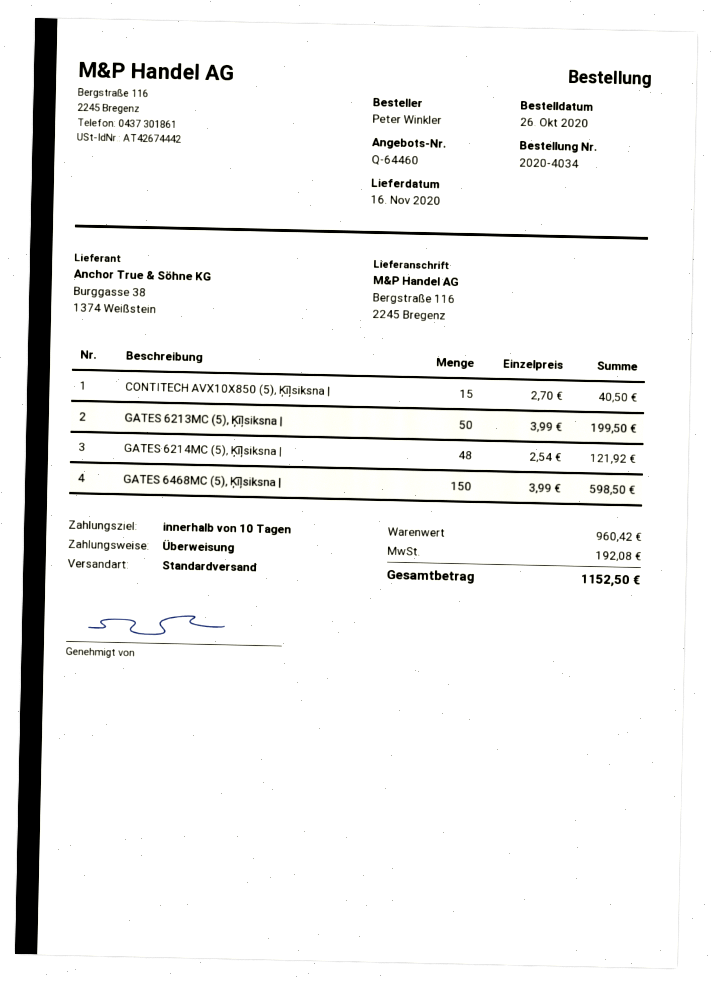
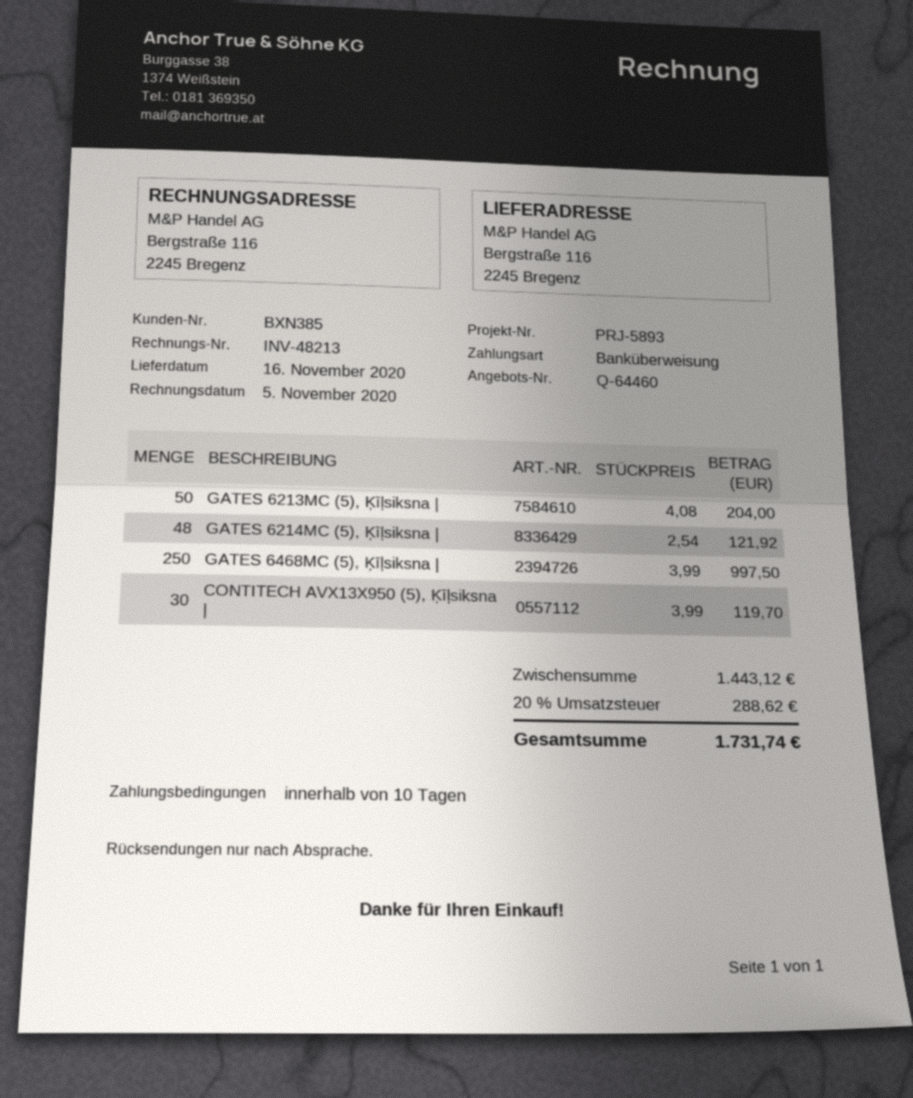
CONTITECH AVX10X850 (5), Ķīļsiksna |: 15 x 2.70 = 40.50 -> none
GATES 6213MC (5), Ķīļsiksna |: 50 x 3.99 = 199.50 -> 50 x 4.08 = 204.00
GATES 6468MC (5), Ķīļsiksna |: 150 x 3.99 = 598.50 -> 250 x 3.99 = 997.50
CONTITECH AVX13X950 (5), Ķīļsiksna |: none -> 30 x 3.99 = 119.70
subtotal: 960.42 -> 1443.12
tax: 192.08 -> 288.62
total: 1152.50 -> 1731.74

